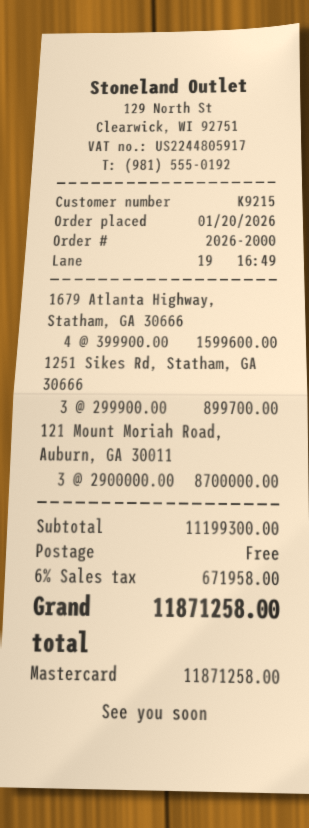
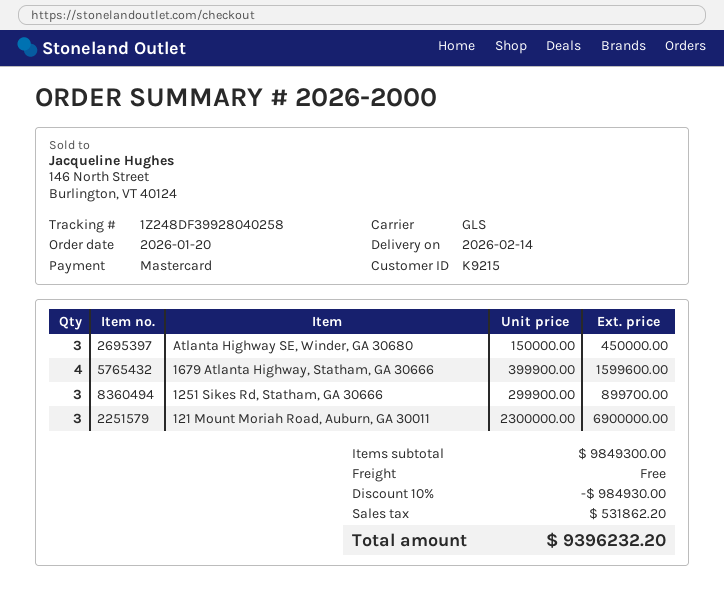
121 Mount Moriah Road, Auburn, GA 30011: 3 x 2900000.00 = 8700000.00 -> 3 x 2300000.00 = 6900000.00
Atlanta Highway SE, Winder, GA 30680: none -> 3 x 150000.00 = 450000.00
subtotal: 11199300.00 -> 9849300.00
discount: none -> 10% = 984930.00
tax: 671958.00 -> 531862.20
total: 11871258.00 -> 9396232.20

